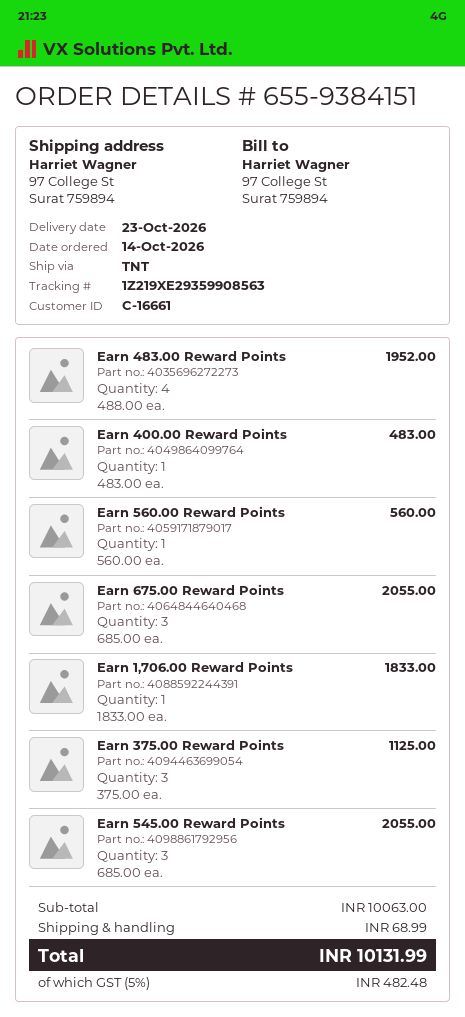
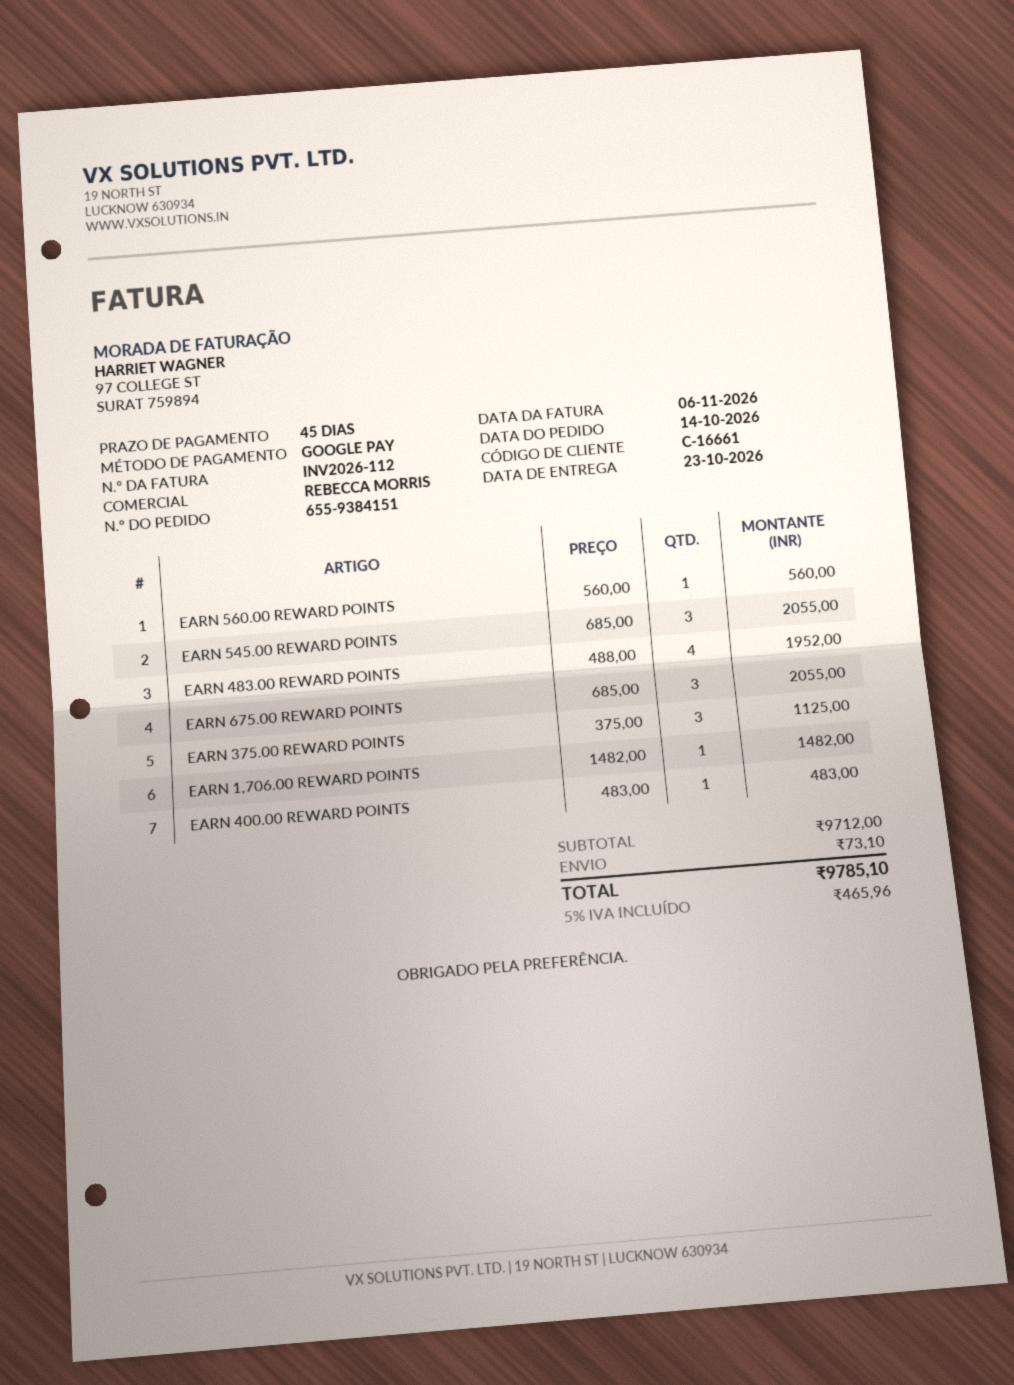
Earn 1,706.00 Reward Points: 1 x 1833.00 = 1833.00 -> 1 x 1482.00 = 1482.00
subtotal: 10063.00 -> 9712.00
shipping: 68.99 -> 73.10
tax: 5% = 482.48 -> 5% = 465.96
total: 10131.99 -> 9785.10

